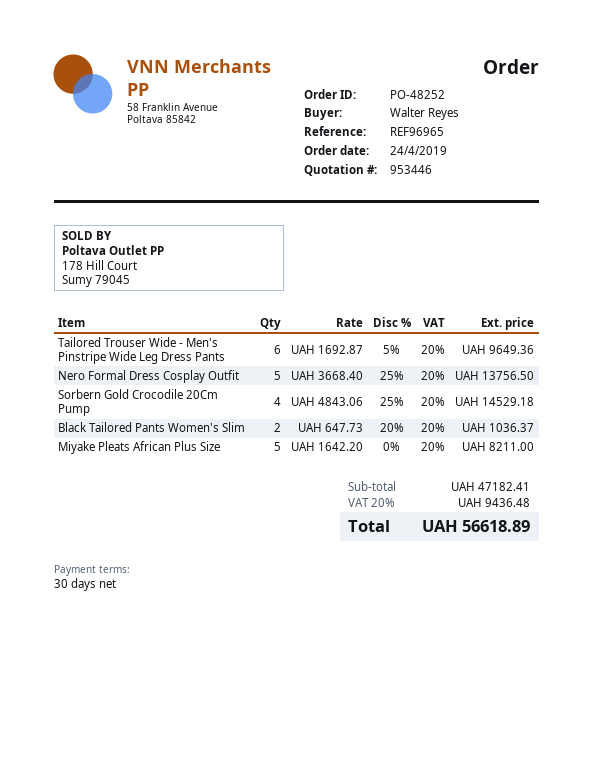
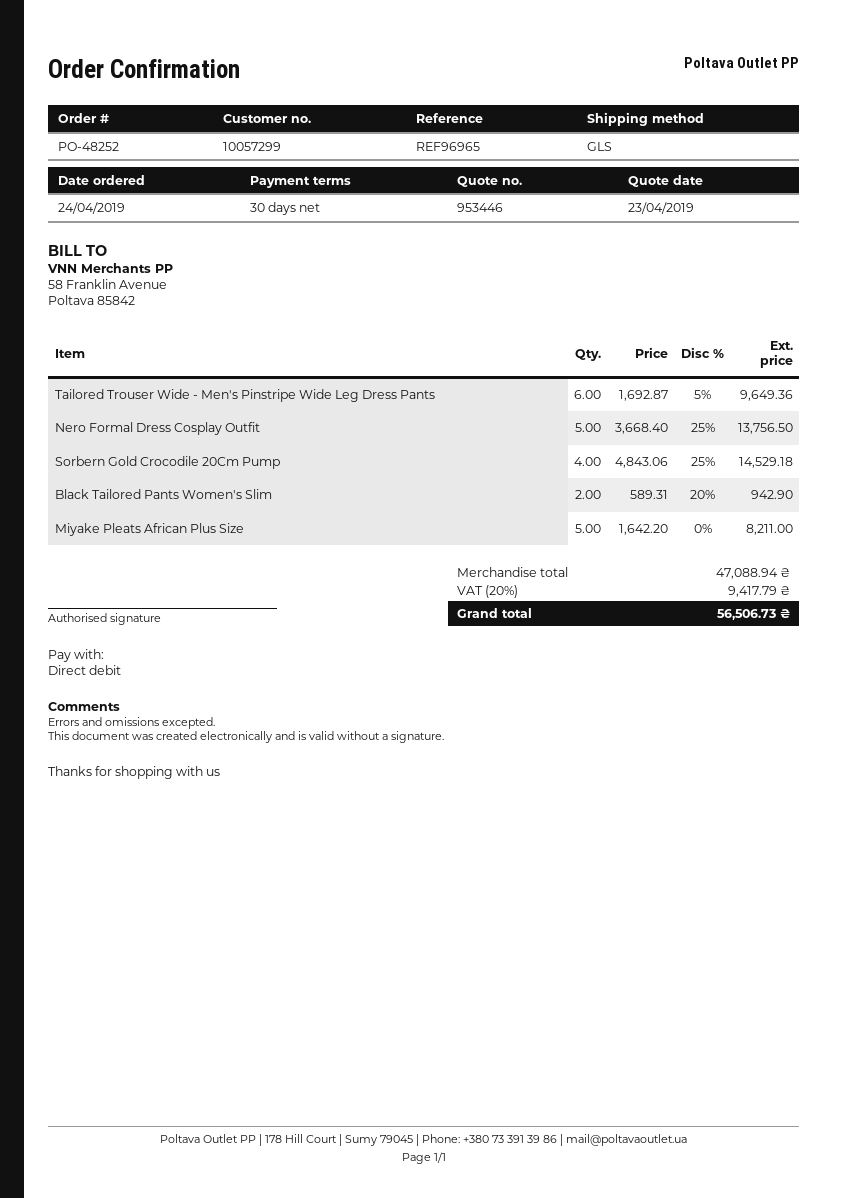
Black Tailored Pants Women's Slim: 2 x 647.73 - 20% = 1036.37 -> 2 x 589.31 - 20% = 942.90
subtotal: 47182.41 -> 47088.94
tax: 20% = 9436.48 -> 20% = 9417.79
total: 56618.89 -> 56506.73

